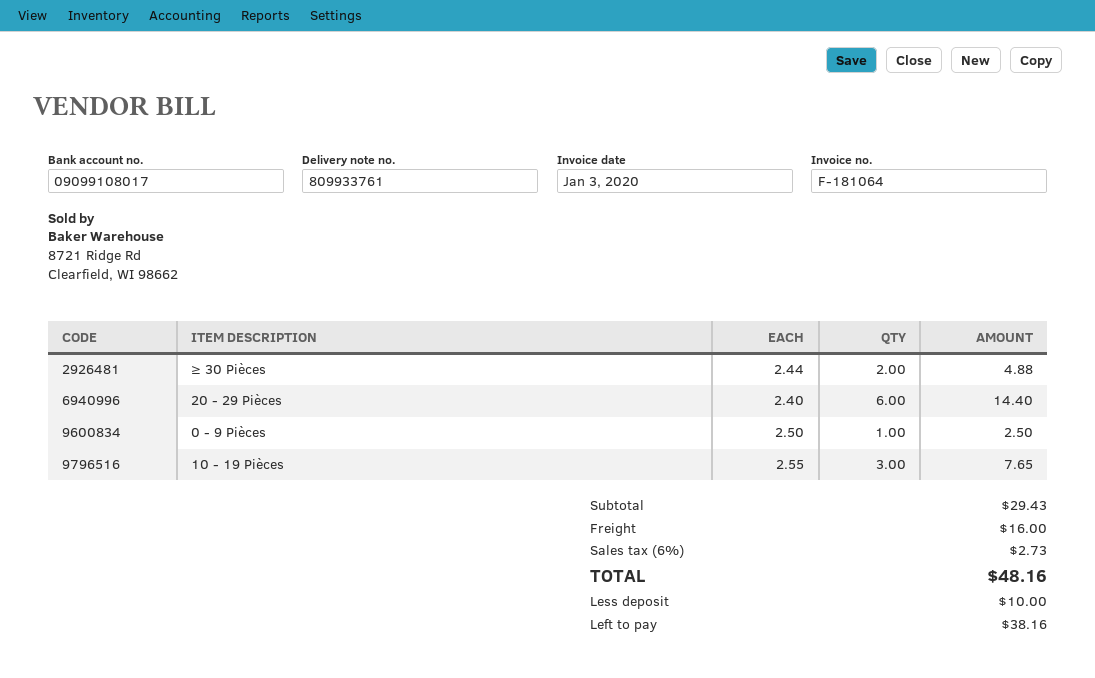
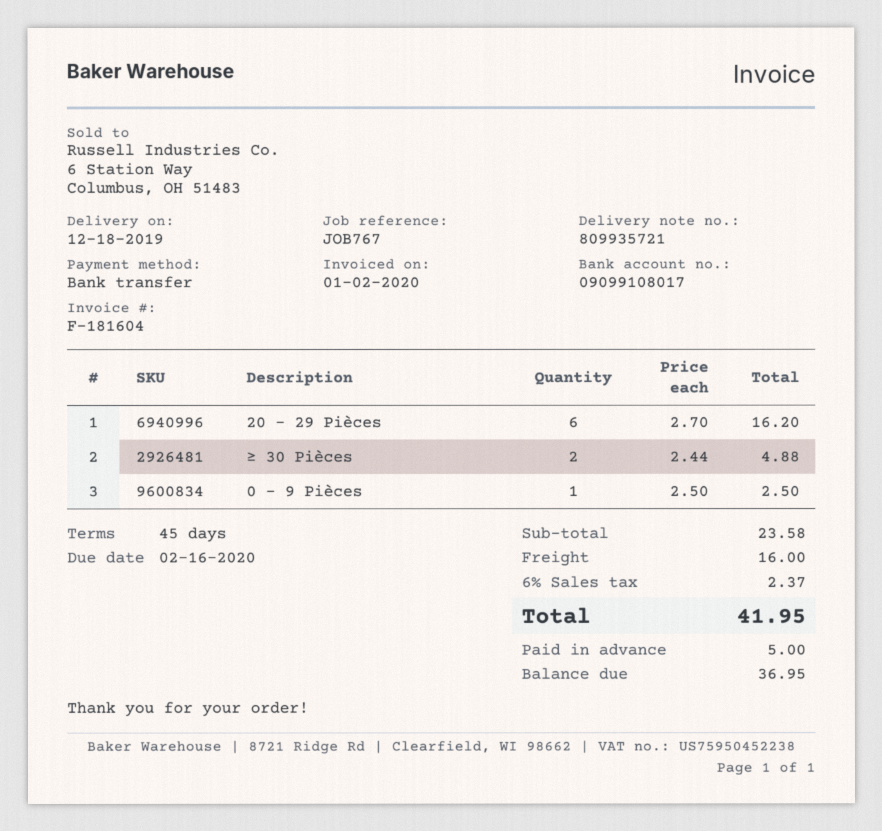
delivery note number: 809933761 -> 809935721
invoice number: F-181064 -> F-181604
invoice date: 2020-01-03 -> 2020-01-02
20 - 29 Pièces: 6 x 2.40 = 14.40 -> 6 x 2.70 = 16.20
10 - 19 Pièces: 3 x 2.55 = 7.65 -> none
subtotal: 29.43 -> 23.58
tax: 6% = 2.73 -> 6% = 2.37
total: 48.16 -> 41.95
deposit: 10.00 -> 5.00
balance: 38.16 -> 36.95

